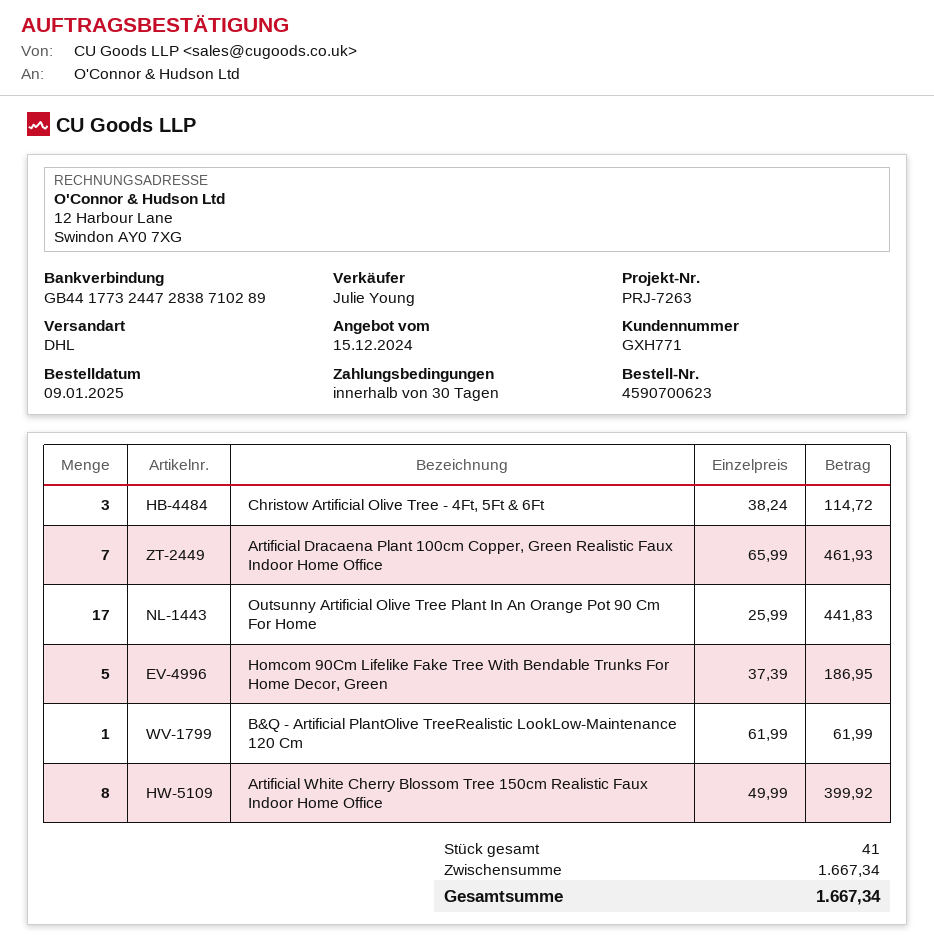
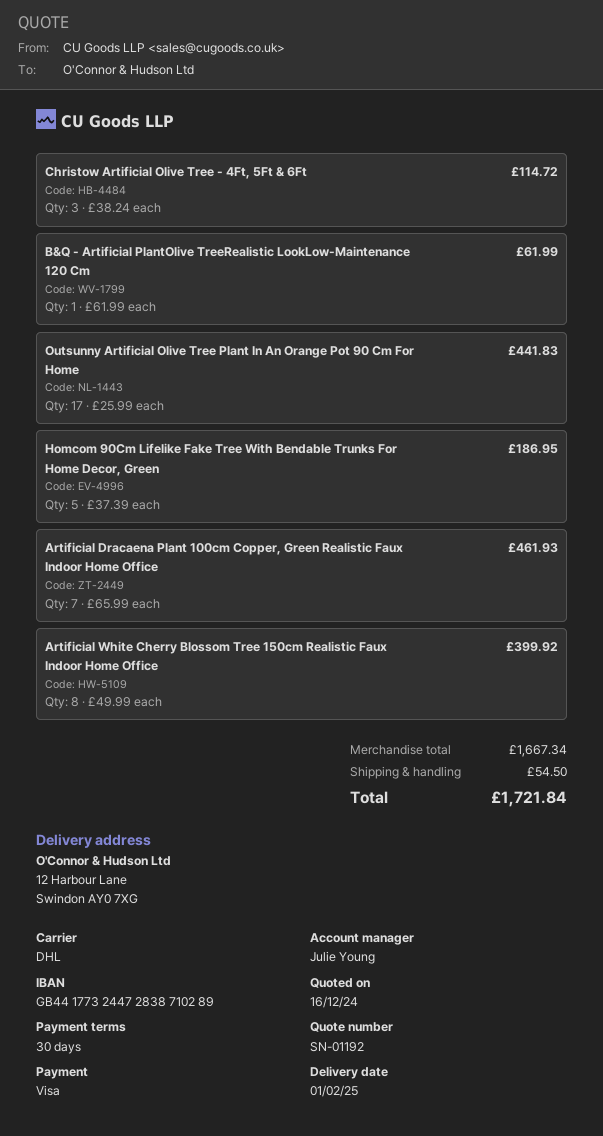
quote date: 2024-12-15 -> 2024-12-16
shipping: none -> 54.50
total: 1667.34 -> 1721.84

